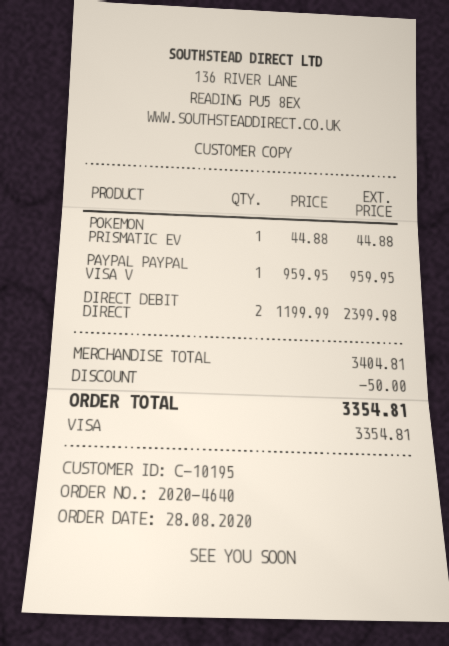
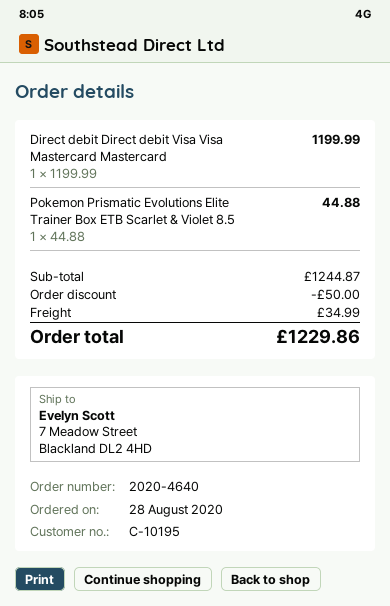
PAYPAL PAYPAL VISA V: 1 x 959.95 = 959.95 -> none
DIRECT DEBIT DIRECT: 2 x 1199.99 = 2399.98 -> 1 x 1199.99 = 1199.99
subtotal: 3404.81 -> 1244.87
shipping: none -> 34.99
total: 3354.81 -> 1229.86

